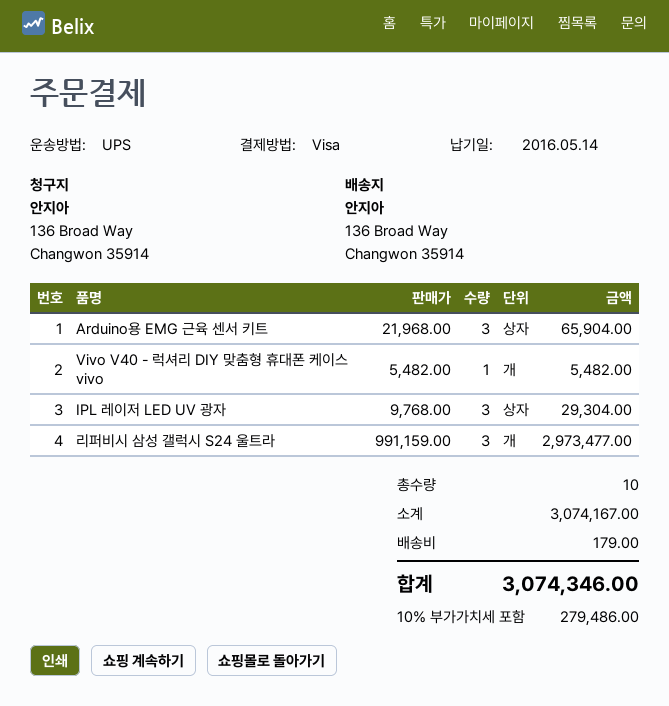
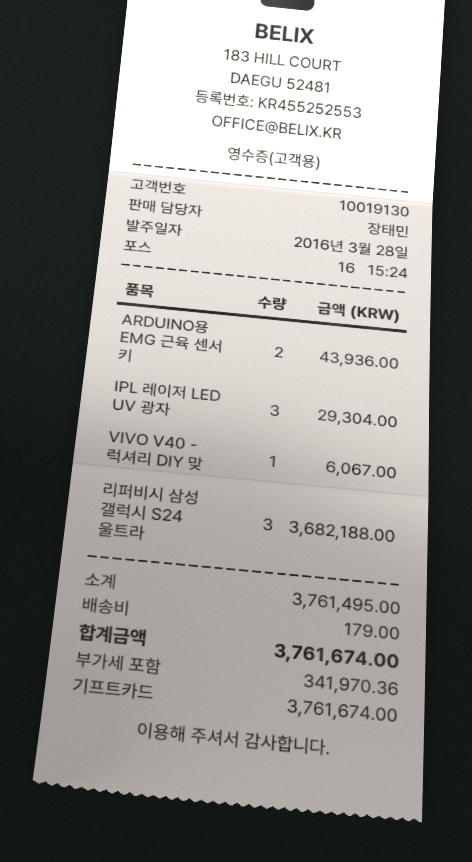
payment method: Visa -> gift card
Arduino용 EMG 근육 센서 키트: 3 for 65904.00 -> 2 for 43936.00
Vivo V40 - 럭셔리 DIY 맞춤형 휴대폰 케이스 vivo: 1 for 5482.00 -> 1 for 6067.00
리퍼비시 삼성 갤럭시 S24 울트라: 3 for 2973477.00 -> 3 for 3682188.00
subtotal: 3074167.00 -> 3761495.00
tax: 279486.00 -> 341970.36
total: 3074346.00 -> 3761674.00

